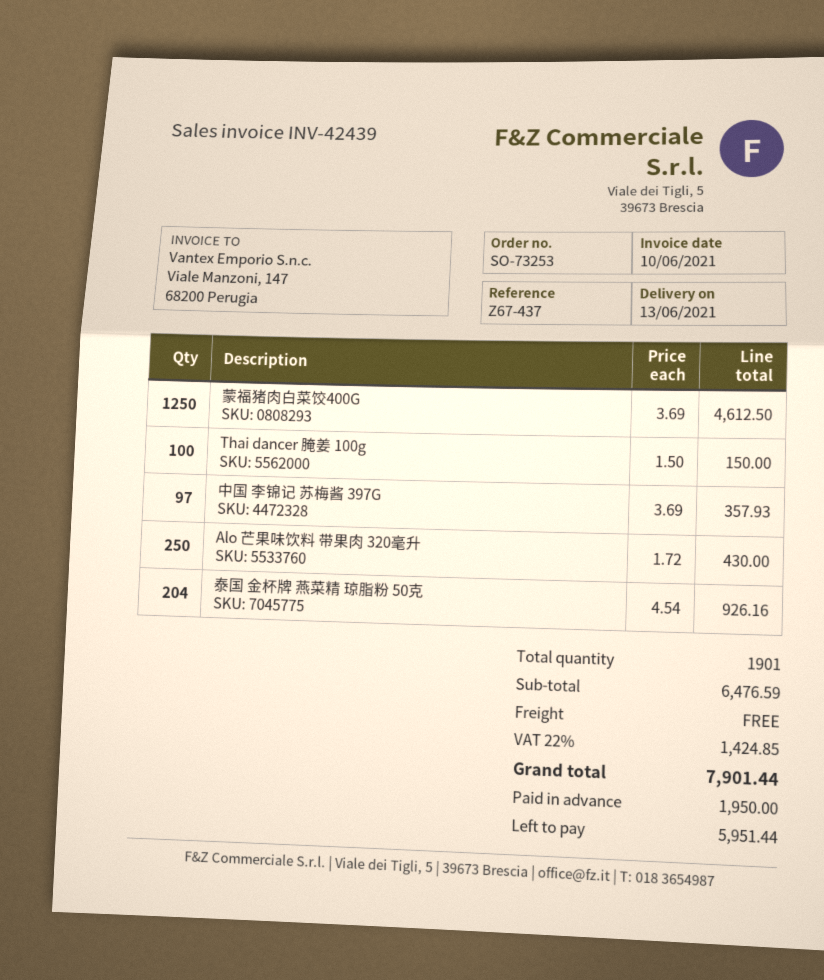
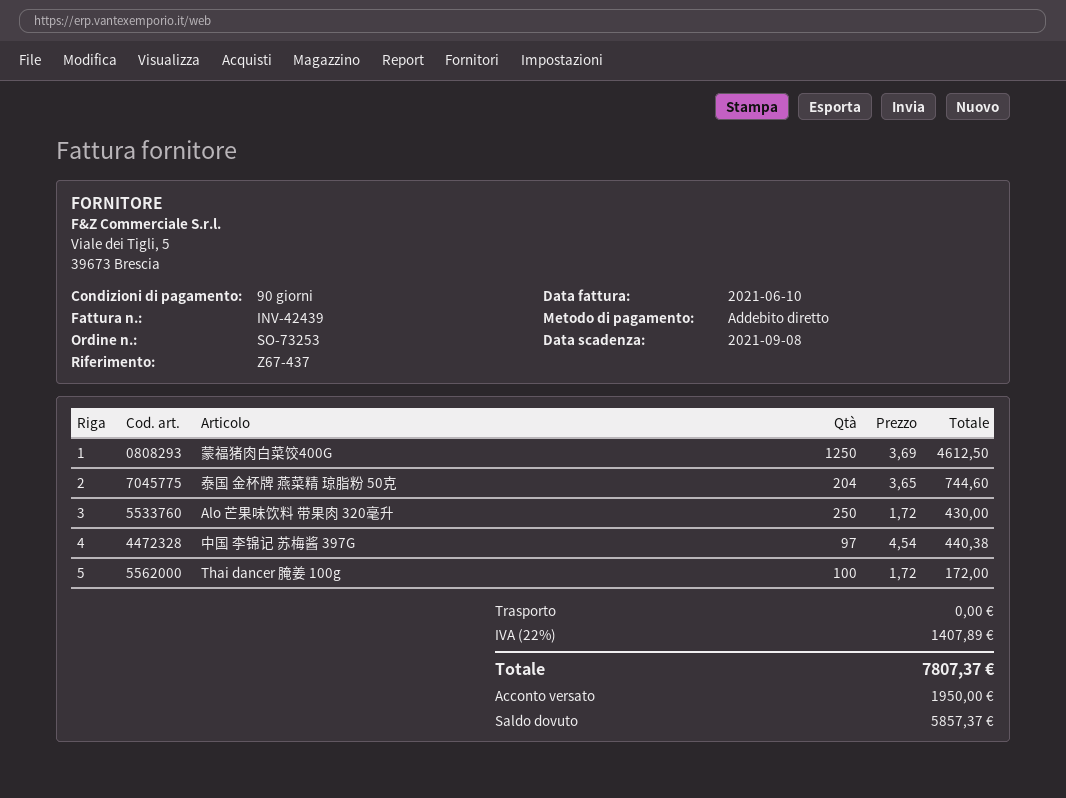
Thai dancer 腌姜 100g: 100 x 1.50 = 150.00 -> 100 x 1.72 = 172.00
中国 李锦记 苏梅酱 397G: 97 x 3.69 = 357.93 -> 97 x 4.54 = 440.38
泰国 金杯牌 燕菜精 琼脂粉 50克: 204 x 4.54 = 926.16 -> 204 x 3.65 = 744.60
tax: 22% = 1424.85 -> 22% = 1407.89
total: 7901.44 -> 7807.37
balance: 5951.44 -> 5857.37

